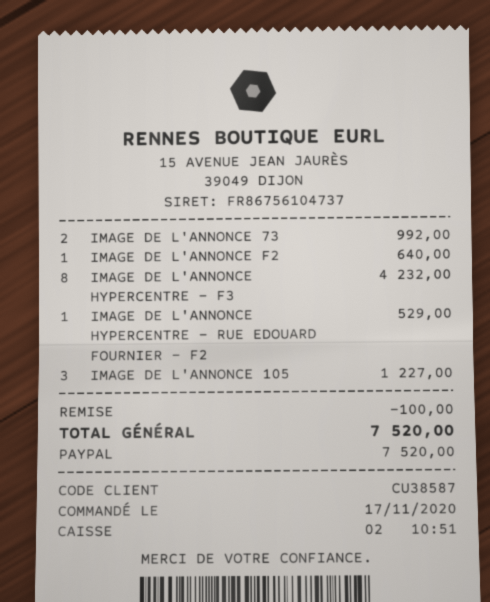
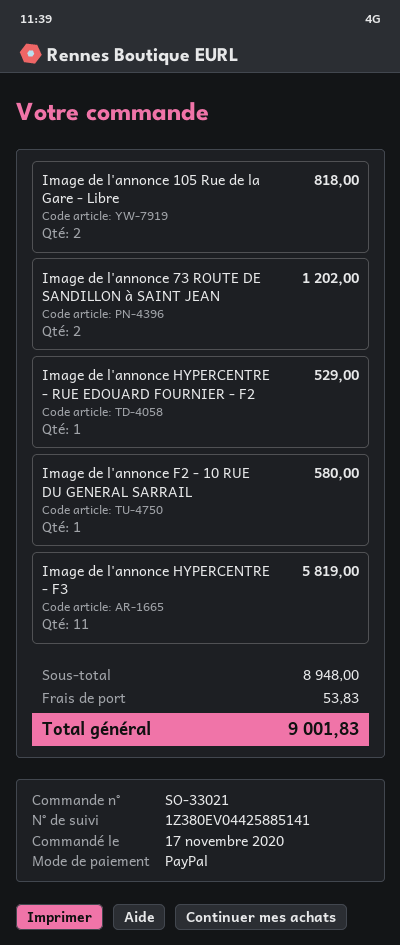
IMAGE DE L'ANNONCE 73: 2 for 992.00 -> 2 for 1202.00
IMAGE DE L'ANNONCE F2: 1 for 640.00 -> 1 for 580.00
IMAGE DE L'ANNONCE HYPERCENTRE - F3: 8 for 4232.00 -> 11 for 5819.00
IMAGE DE L'ANNONCE 105: 3 for 1227.00 -> 2 for 818.00
discount: 100.00 -> none
shipping: none -> 53.83
total: 7520.00 -> 9001.83

